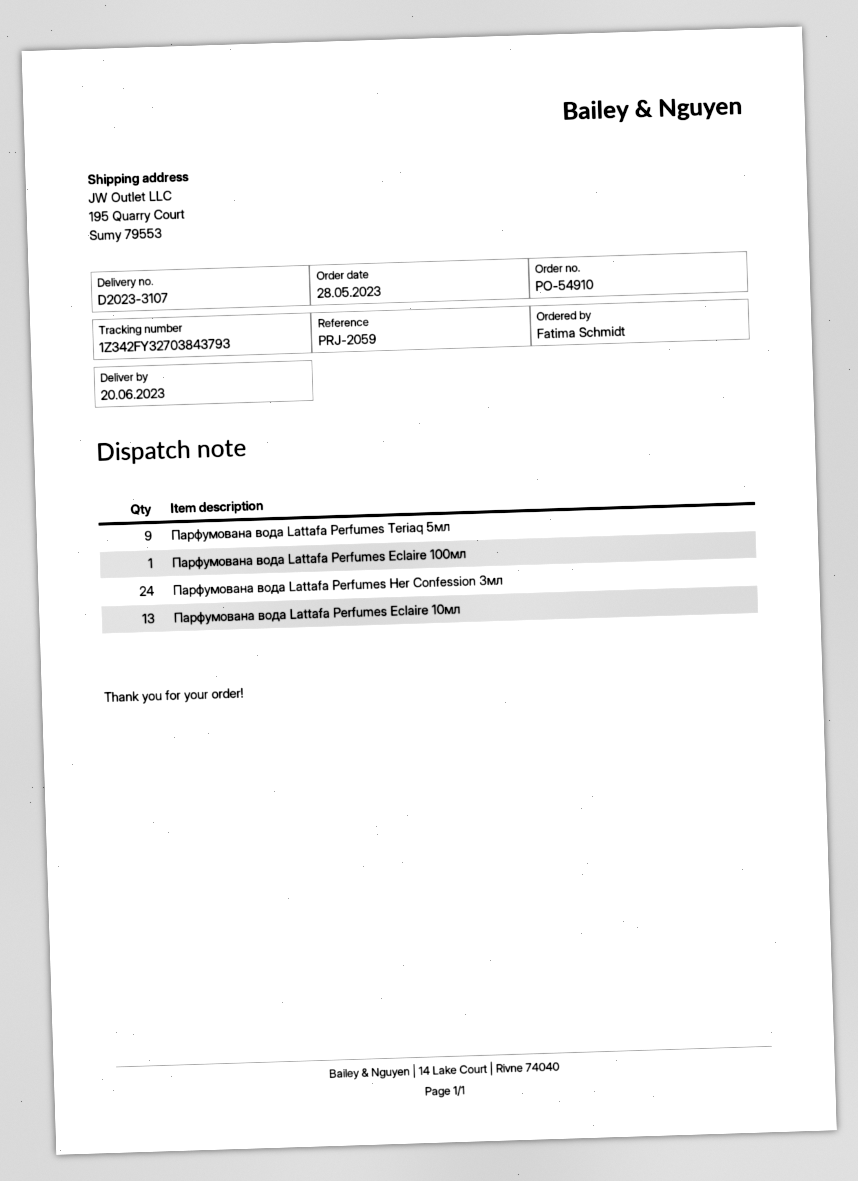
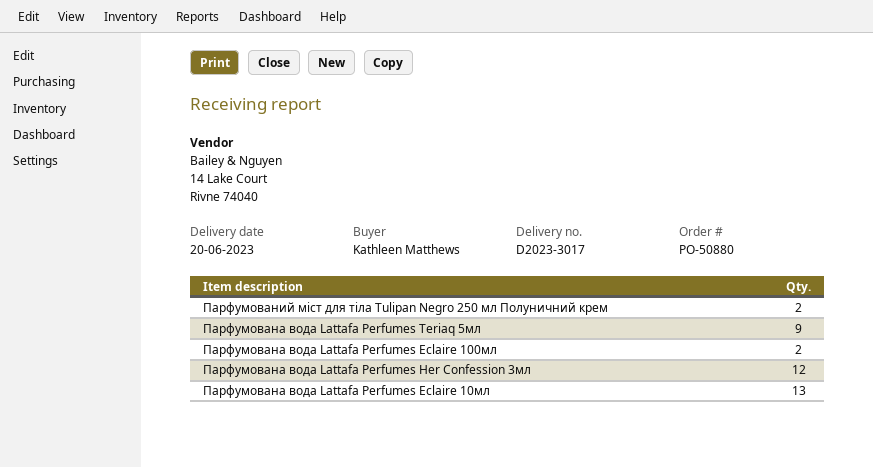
order number: PO-54910 -> PO-50880
delivery note number: D2023-3107 -> D2023-3017
ordered by: Fatima Schmidt -> Kathleen Matthews
Парфумована вода Lattafa Perfumes Eclaire 100мл: 1 -> 2
Парфумована вода Lattafa Perfumes Her Confession 3мл: 24 -> 12
Парфумований міст для тіла Tulipan Negro 250 мл Полуничний крем: none -> 2

